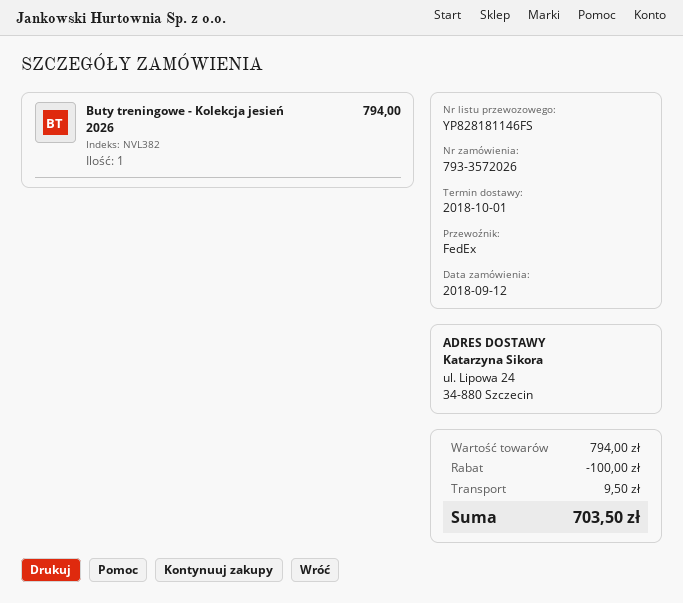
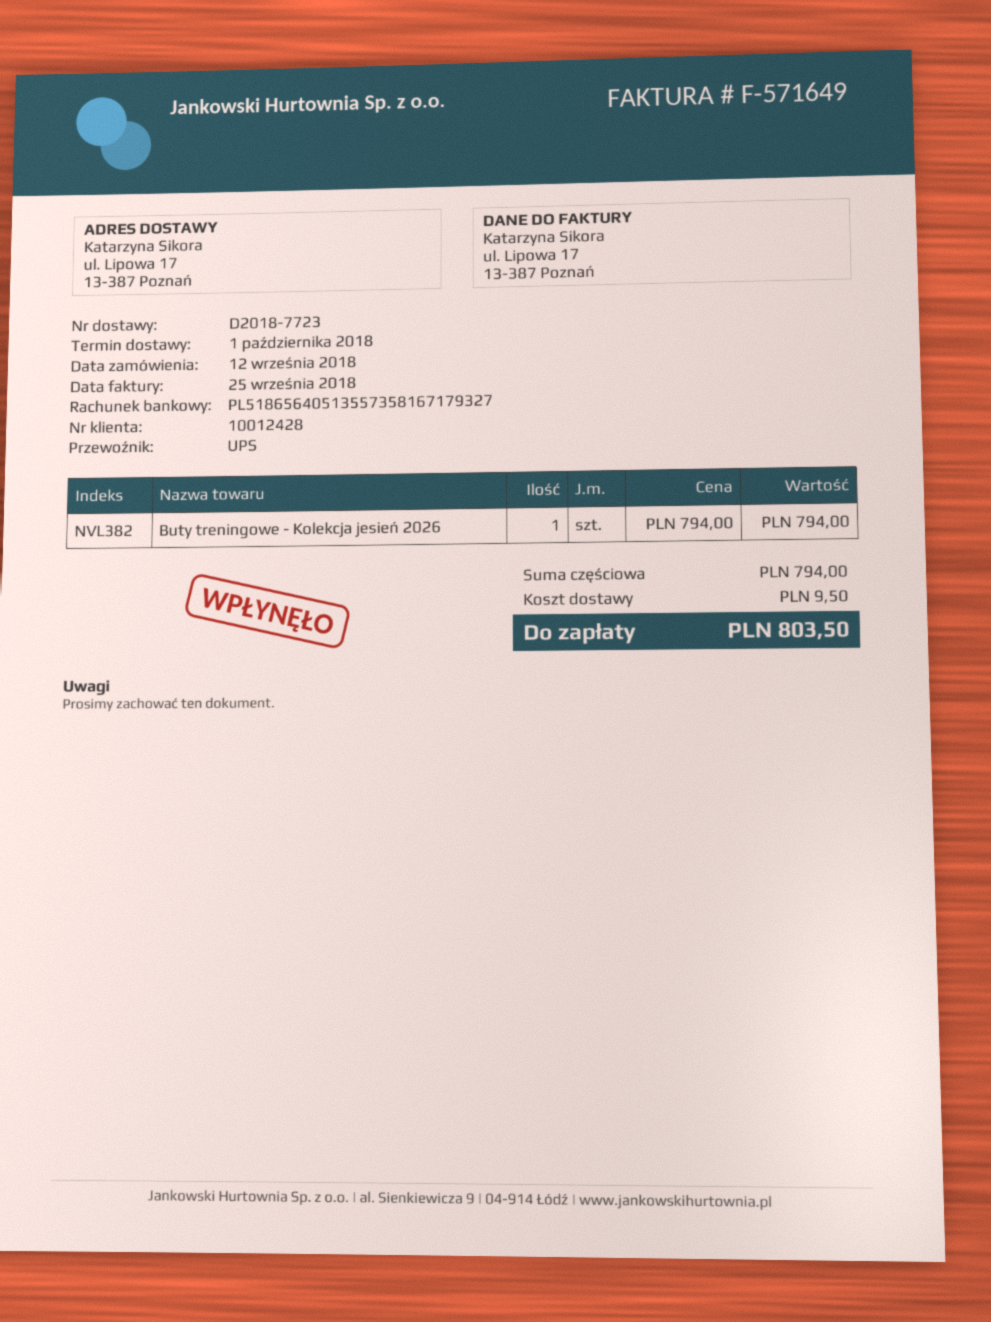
shipping method: FedEx -> UPS
ship to: ul. Lipowa 24, 34-880 Szczecin -> ul. Lipowa 17, 13-387 Poznań
discount: 100.00 -> none
total: 703.50 -> 803.50

